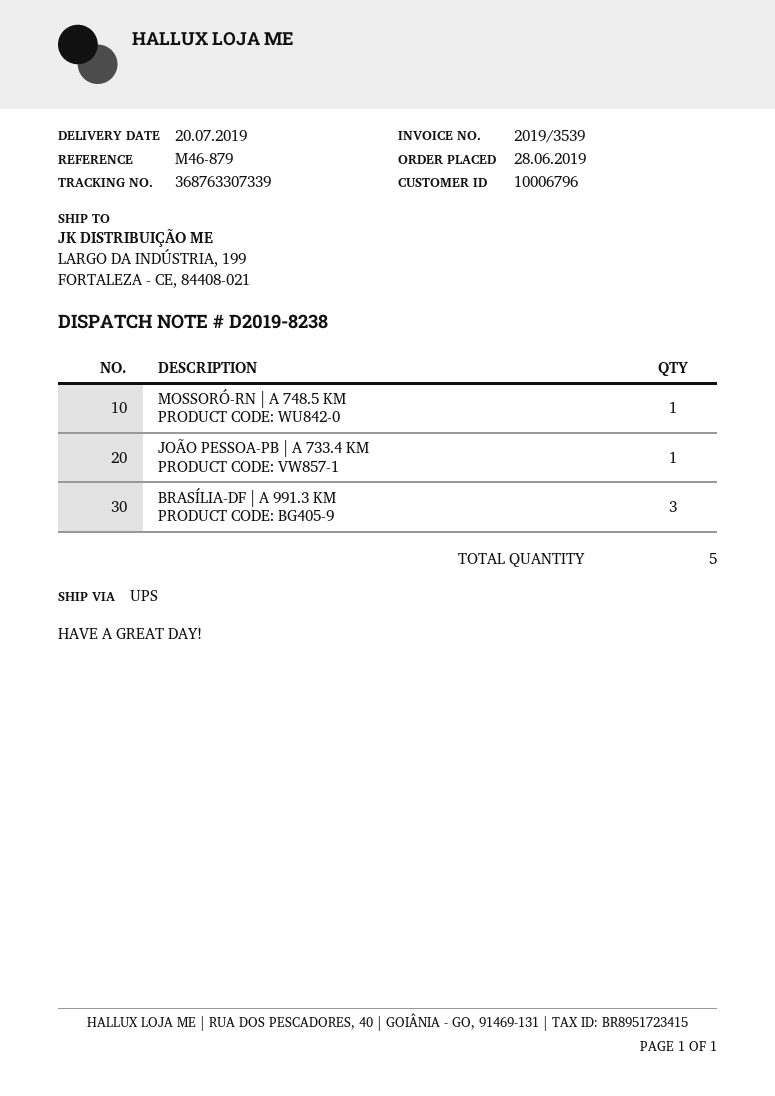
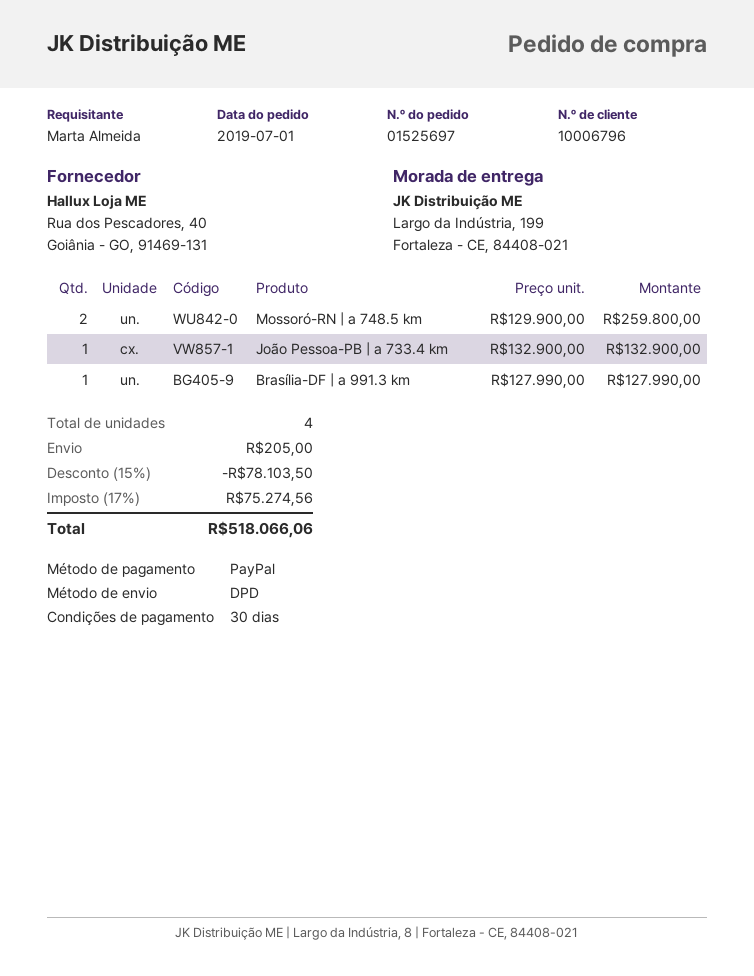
order date: 2019-06-28 -> 2019-07-01
shipping method: UPS -> DPD
MOSSORÓ-RN | A 748.5 KM: 1 -> 2
BRASÍLIA-DF | A 991.3 KM: 3 -> 1
total quantity: 5 -> 4

